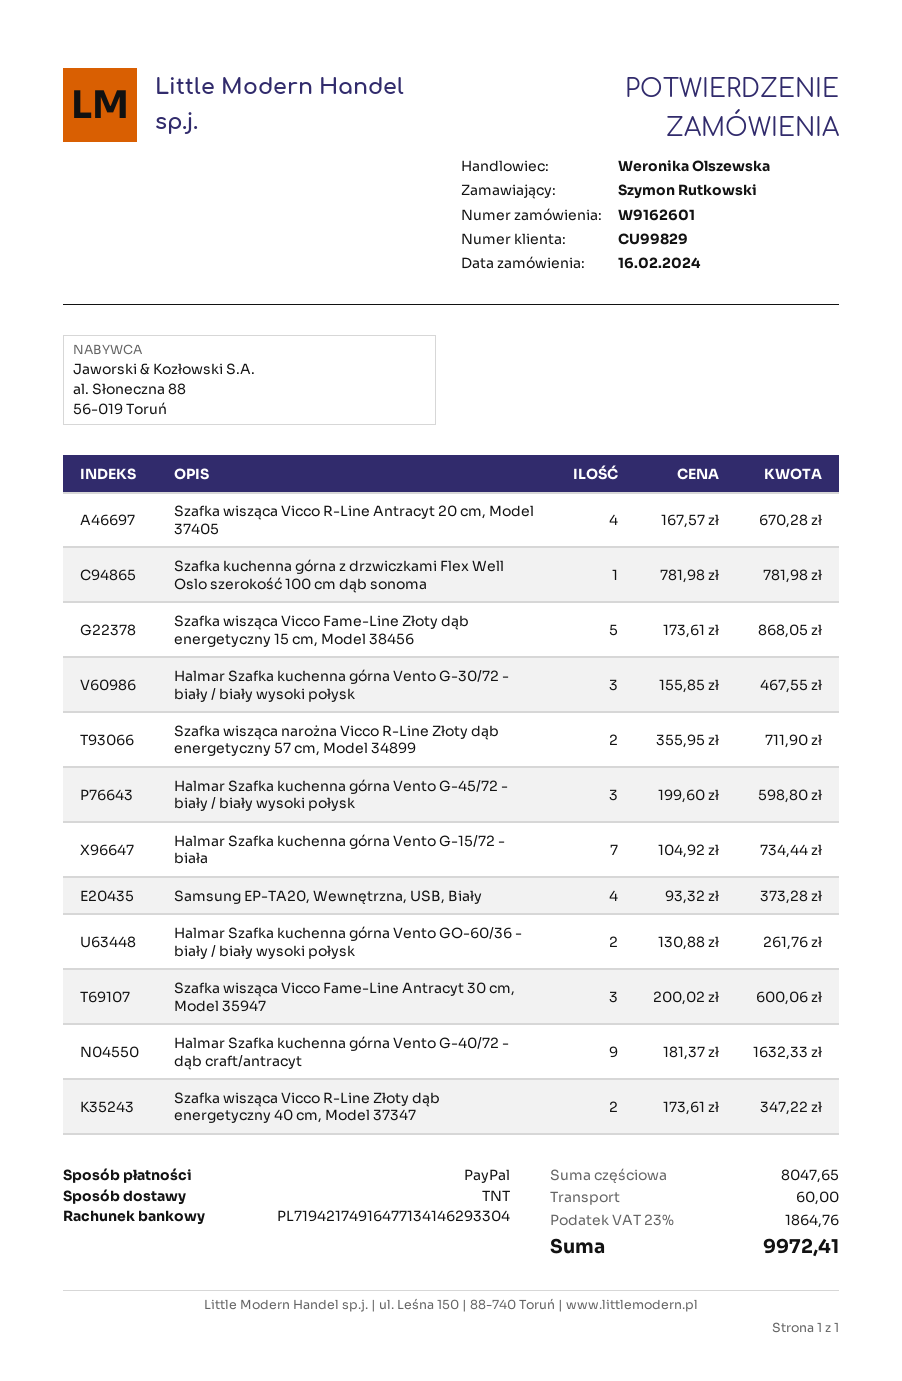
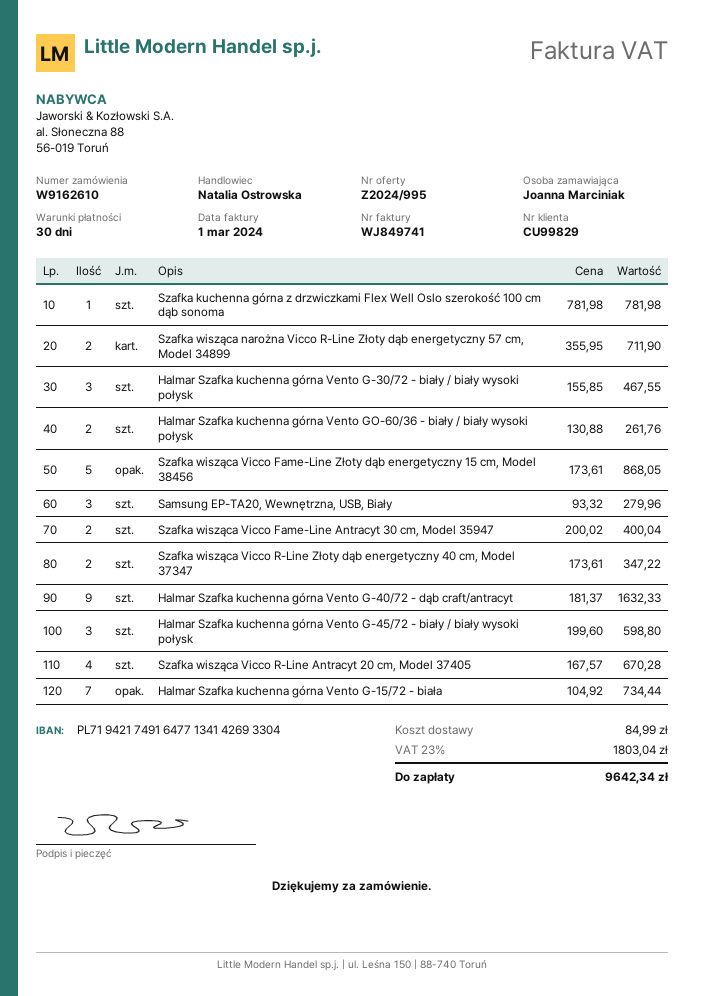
order number: W9162601 -> W9162610
ordered by: Szymon Rutkowski -> Joanna Marciniak
sales rep: Weronika Olszewska -> Natalia Ostrowska
bank account: PL71942174916477134146293304 -> PL71942174916477134142693304
Samsung EP-TA20, Wewnętrzna, USB, Biały: 4 x 93.32 = 373.28 -> 3 x 93.32 = 279.96
Szafka wisząca Vicco Fame-Line Antracyt 30 cm, Model 35947: 3 x 200.02 = 600.06 -> 2 x 200.02 = 400.04
shipping: 60.00 -> 84.99
tax: 23% = 1864.76 -> 23% = 1803.04
total: 9972.41 -> 9642.34

